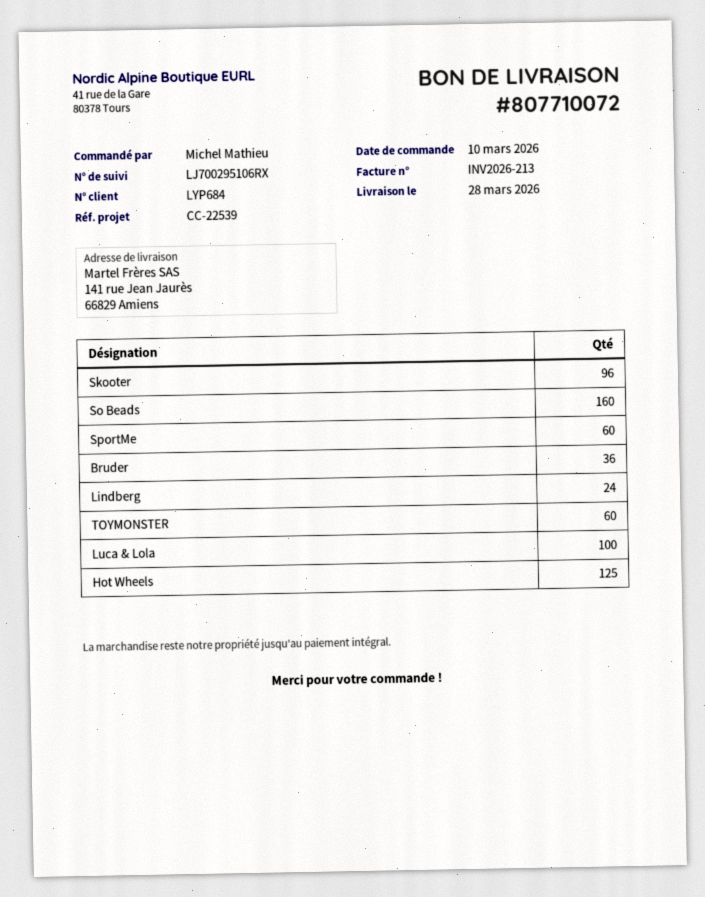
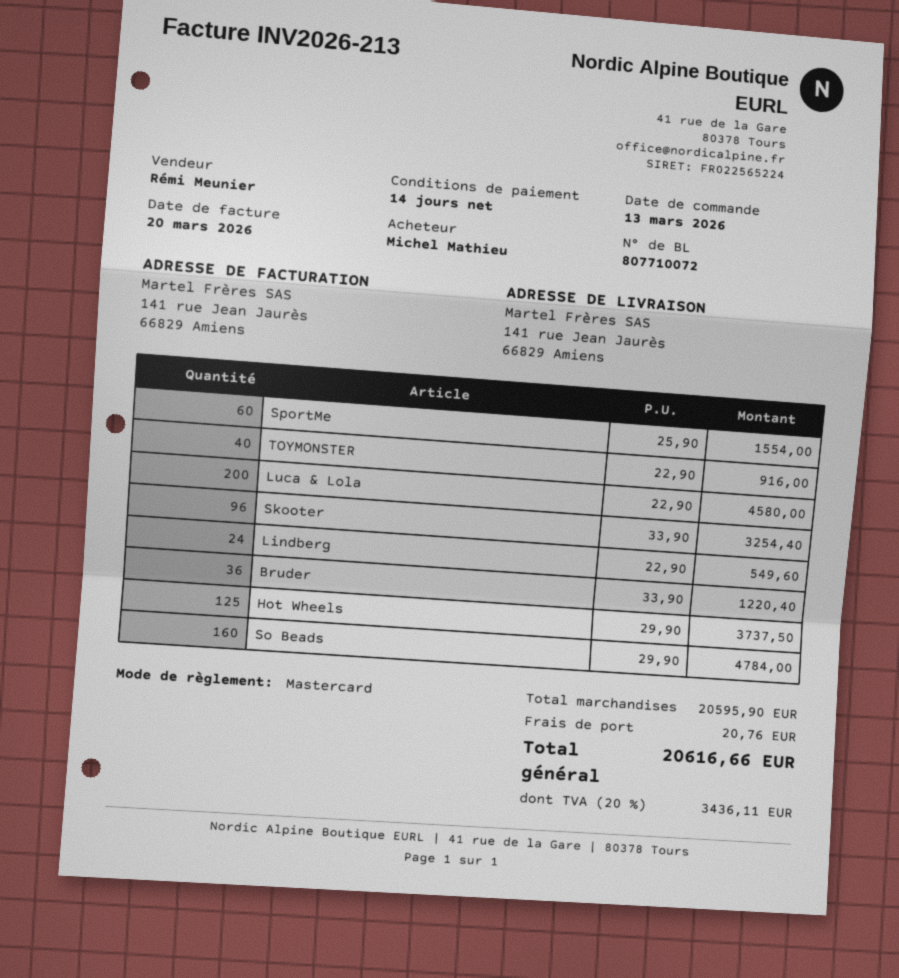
order date: 2026-03-10 -> 2026-03-13
TOYMONSTER: 60 -> 40
Luca & Lola: 100 -> 200

